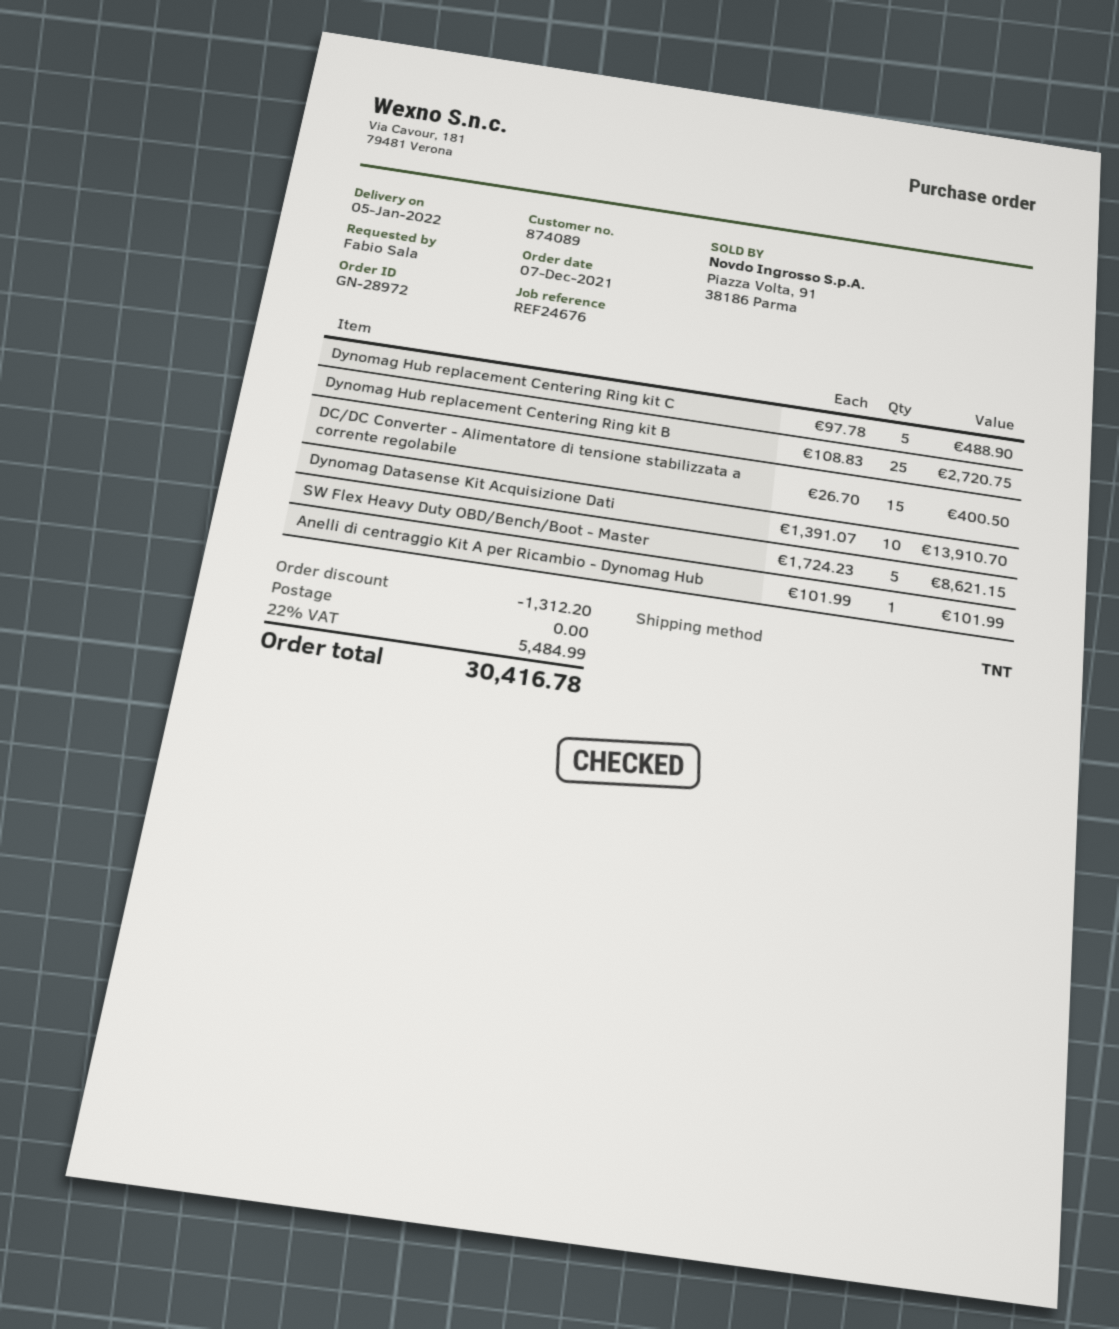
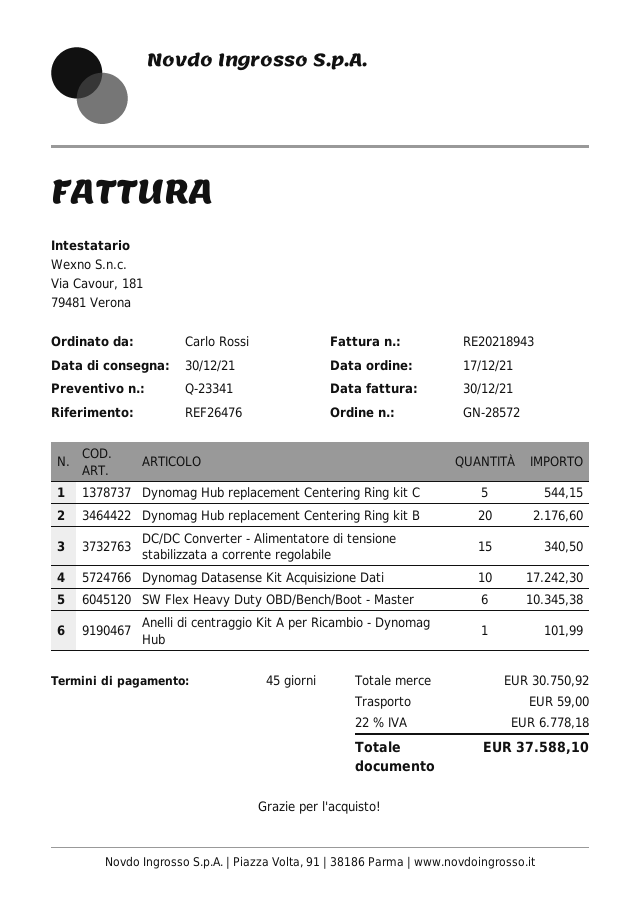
order number: GN-28972 -> GN-28572
order date: 2021-12-07 -> 2021-12-17
delivery date: 2022-01-05 -> 2021-12-30
reference: REF24676 -> REF26476
ordered by: Fabio Sala -> Carlo Rossi
Dynomag Hub replacement Centering Ring kit C: 5 for 488.90 -> 5 for 544.15
Dynomag Hub replacement Centering Ring kit B: 25 for 2720.75 -> 20 for 2176.60
DC/DC Converter - Alimentatore di tensione stabilizzata a corrente regolabile: 15 for 400.50 -> 15 for 340.50
Dynomag Datasense Kit Acquisizione Dati: 10 for 13910.70 -> 10 for 17242.30
SW Flex Heavy Duty OBD/Bench/Boot - Master: 5 for 8621.15 -> 6 for 10345.38
discount: 1312.20 -> none
shipping: 0.00 -> 59.00
tax: 22% = 5484.99 -> 22% = 6778.18
total: 30416.78 -> 37588.10

